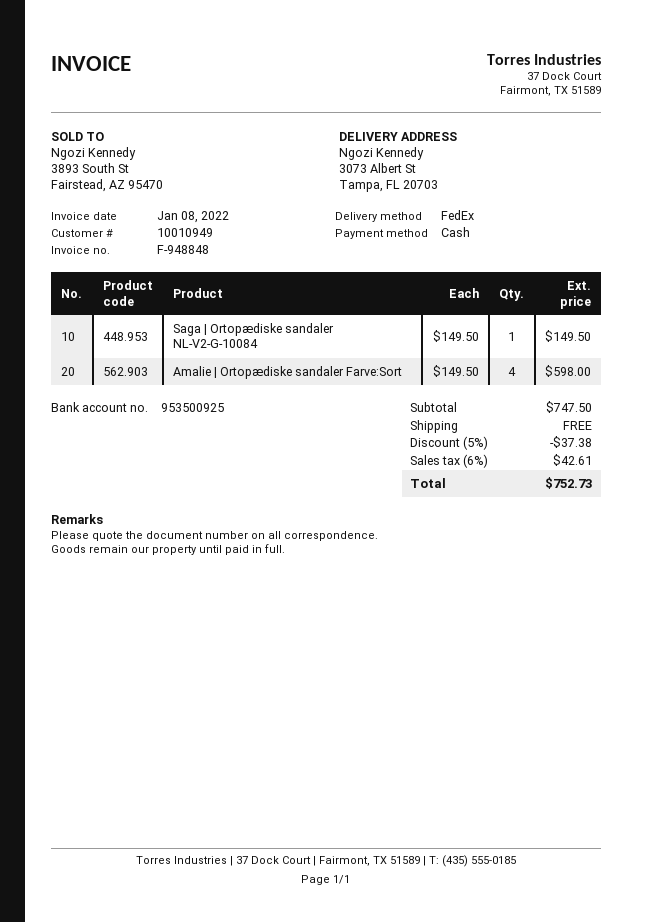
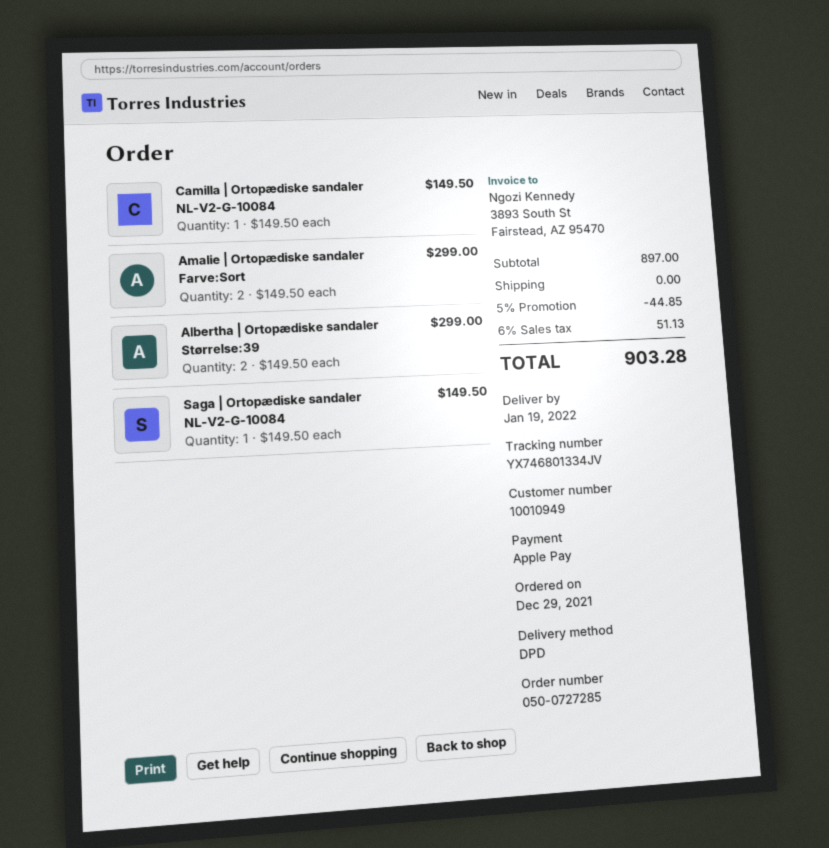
payment method: cash -> Apple Pay
shipping method: FedEx -> DPD
Amalie | Ortopædiske sandaler Farve:Sort: 4 x 149.50 = 598.00 -> 2 x 149.50 = 299.00
Camilla | Ortopædiske sandaler NL-V2-G-10084: none -> 1 x 149.50 = 149.50
Albertha | Ortopædiske sandaler Størrelse:39: none -> 2 x 149.50 = 299.00
subtotal: 747.50 -> 897.00
discount: 5% = 37.38 -> 5% = 44.85
tax: 6% = 42.61 -> 6% = 51.13
total: 752.73 -> 903.28

